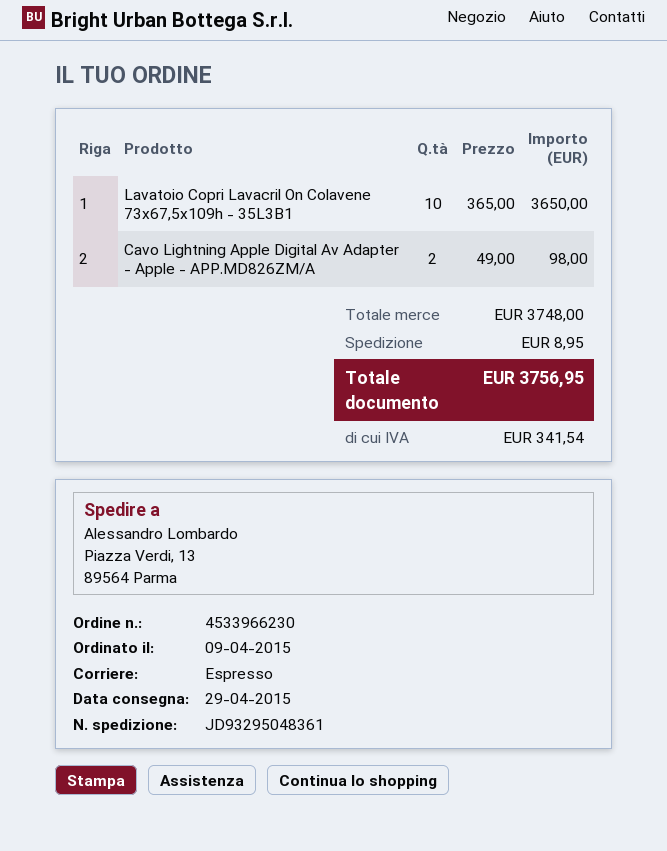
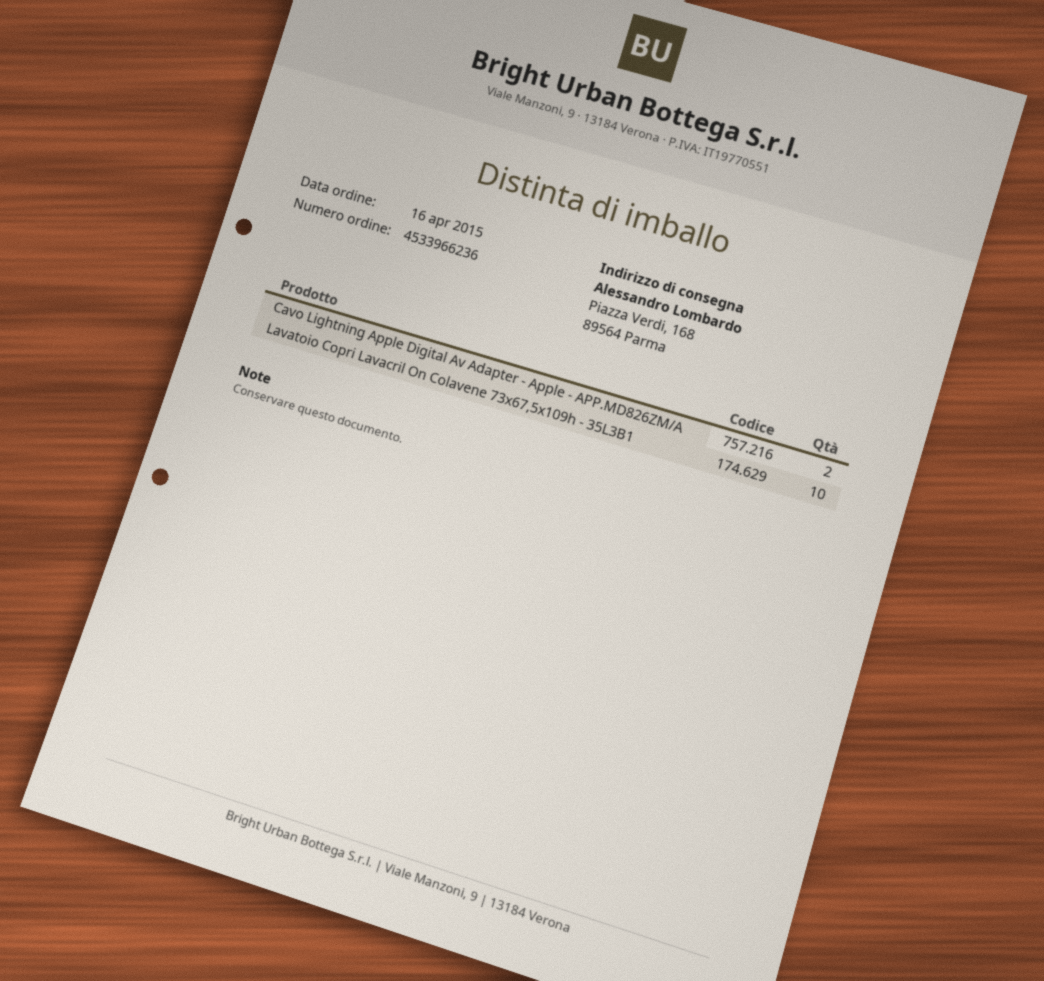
order number: 4533966230 -> 4533966236
order date: 2015-04-09 -> 2015-04-16
ship to: Piazza Verdi, 13, 89564 Parma -> Piazza Verdi, 168, 89564 Parma

